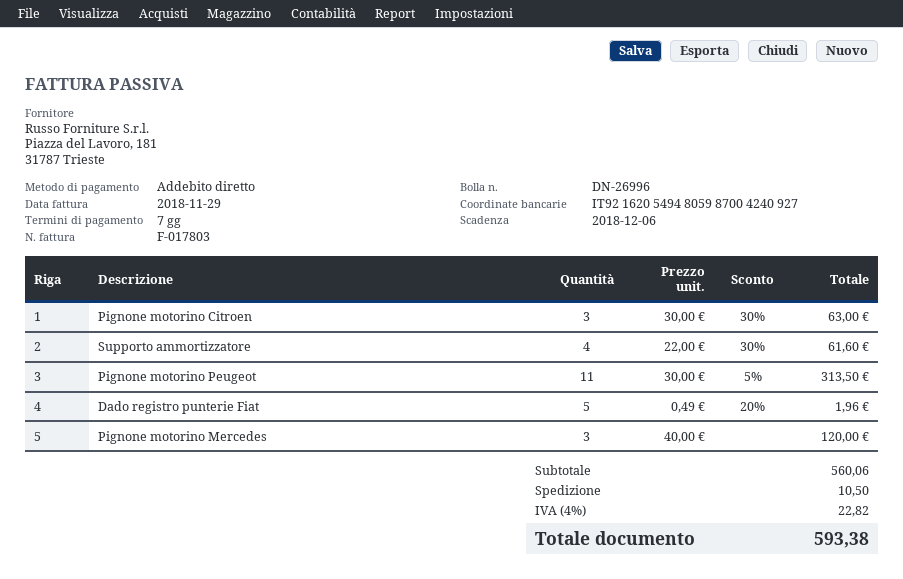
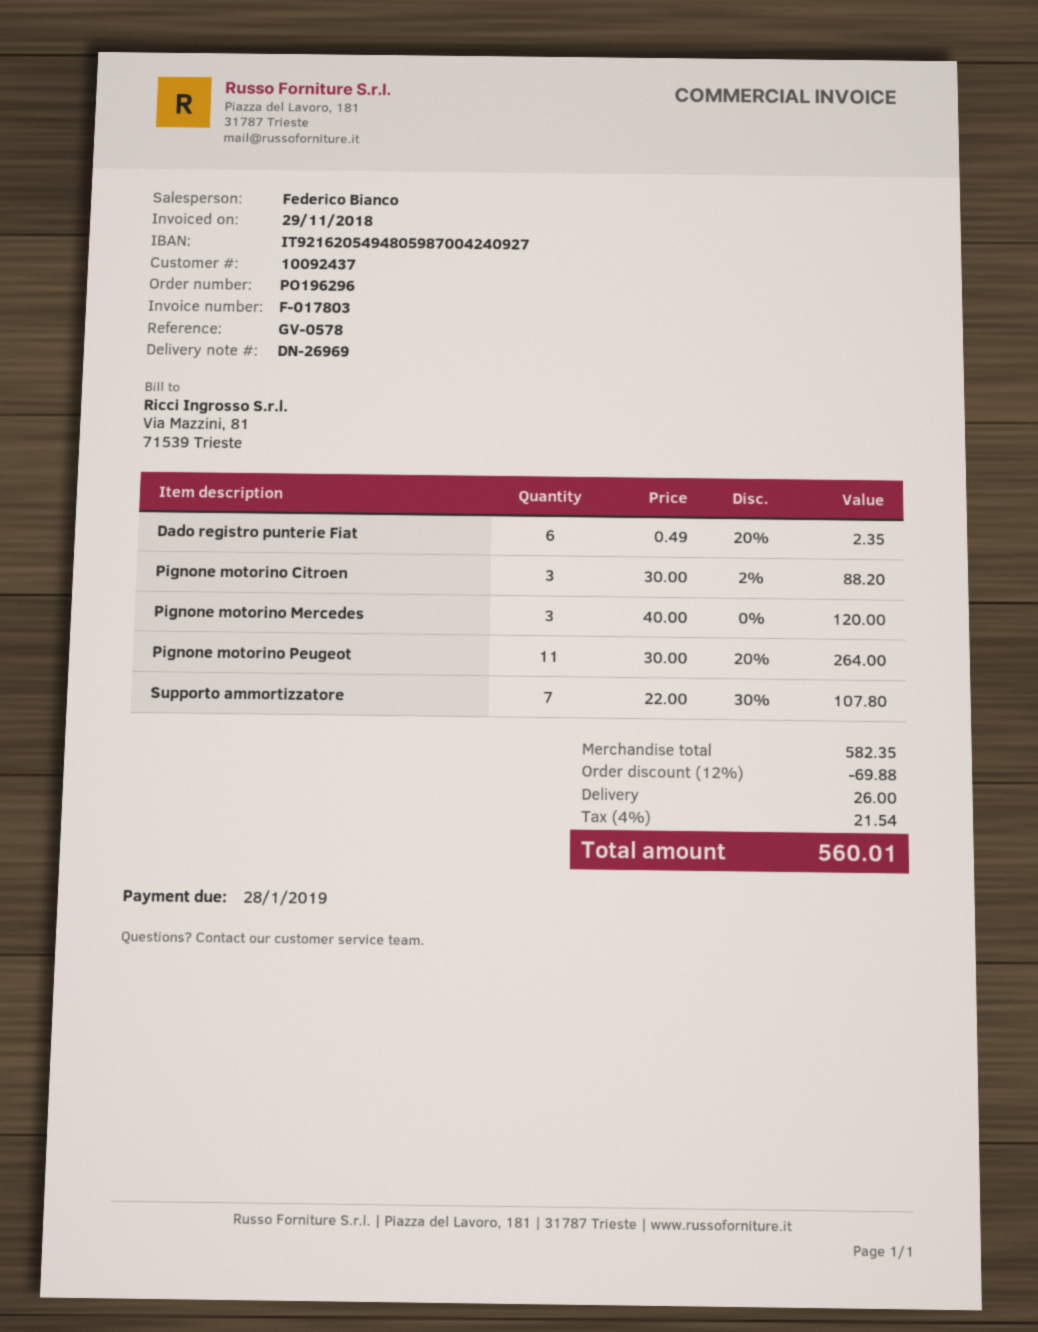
delivery note number: DN-26996 -> DN-26969
due date: 2018-12-06 -> 2019-01-28
Pignone motorino Citroen: 3 x 30.00 - 30% = 63.00 -> 3 x 30.00 - 2% = 88.20
Supporto ammortizzatore: 4 x 22.00 - 30% = 61.60 -> 7 x 22.00 - 30% = 107.80
Pignone motorino Peugeot: 11 x 30.00 - 5% = 313.50 -> 11 x 30.00 - 20% = 264.00
Dado registro punterie Fiat: 5 x 0.49 - 20% = 1.96 -> 6 x 0.49 - 20% = 2.35
subtotal: 560.06 -> 582.35
discount: none -> 12% = 69.88
shipping: 10.50 -> 26.00
tax: 4% = 22.82 -> 4% = 21.54
total: 593.38 -> 560.01

